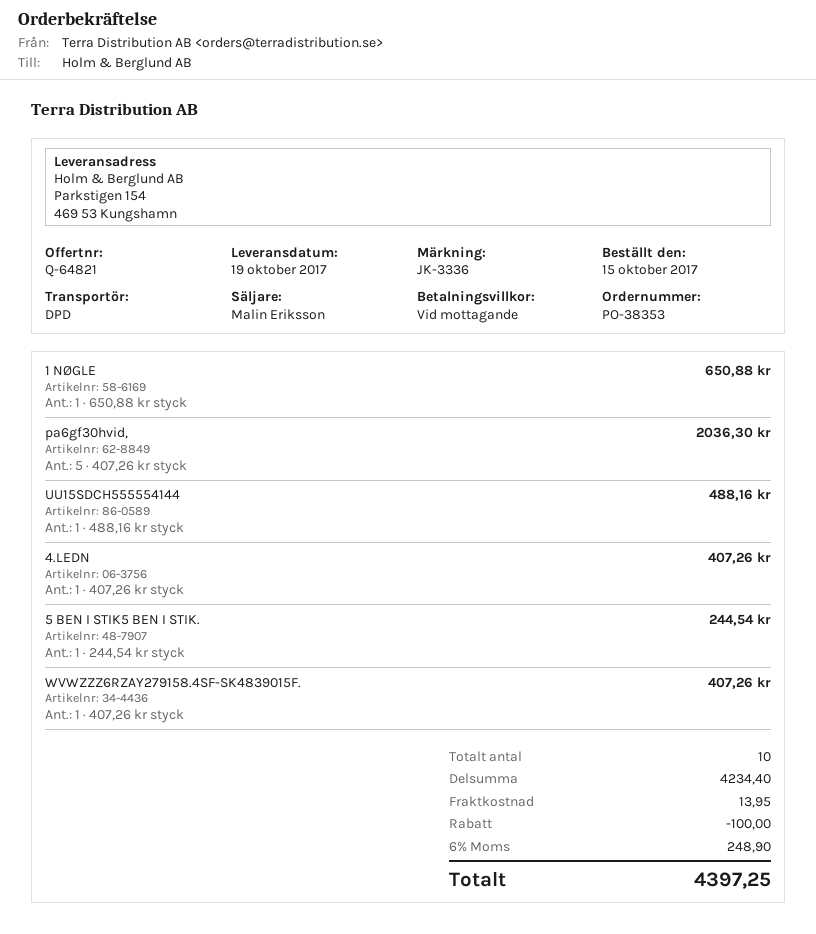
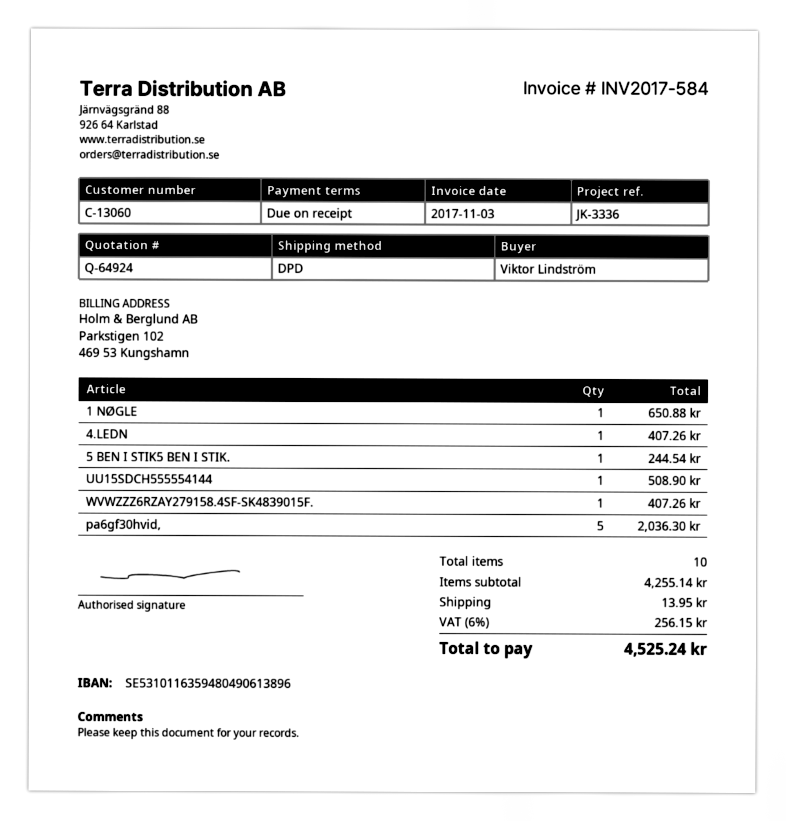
quote number: Q-64821 -> Q-64924
UU15SDCH555554144: 1 for 488.16 -> 1 for 508.90
subtotal: 4234.40 -> 4255.14
discount: 100.00 -> none
tax: 6% = 248.90 -> 6% = 256.15
total: 4397.25 -> 4525.24

